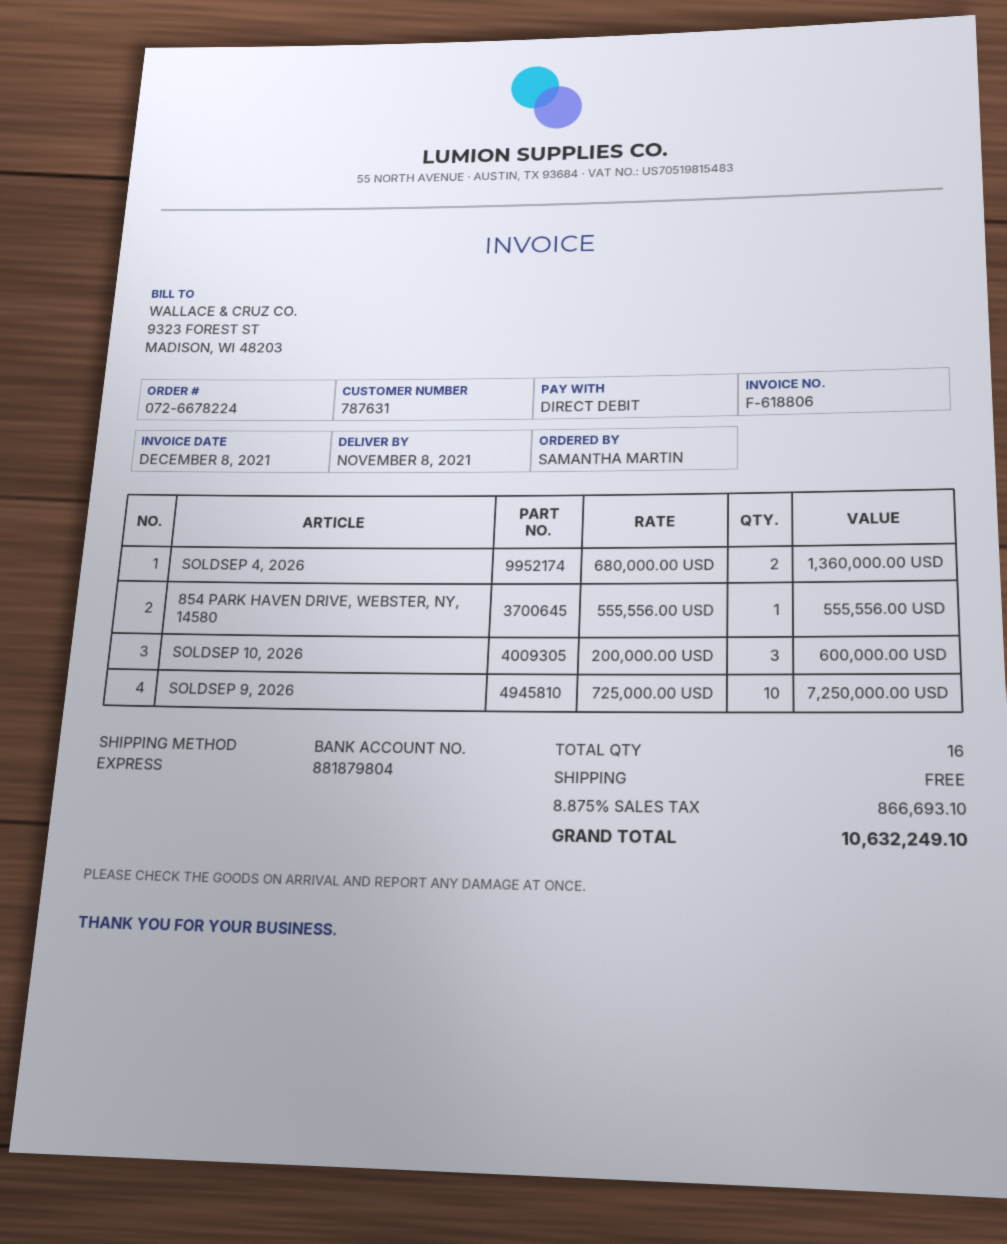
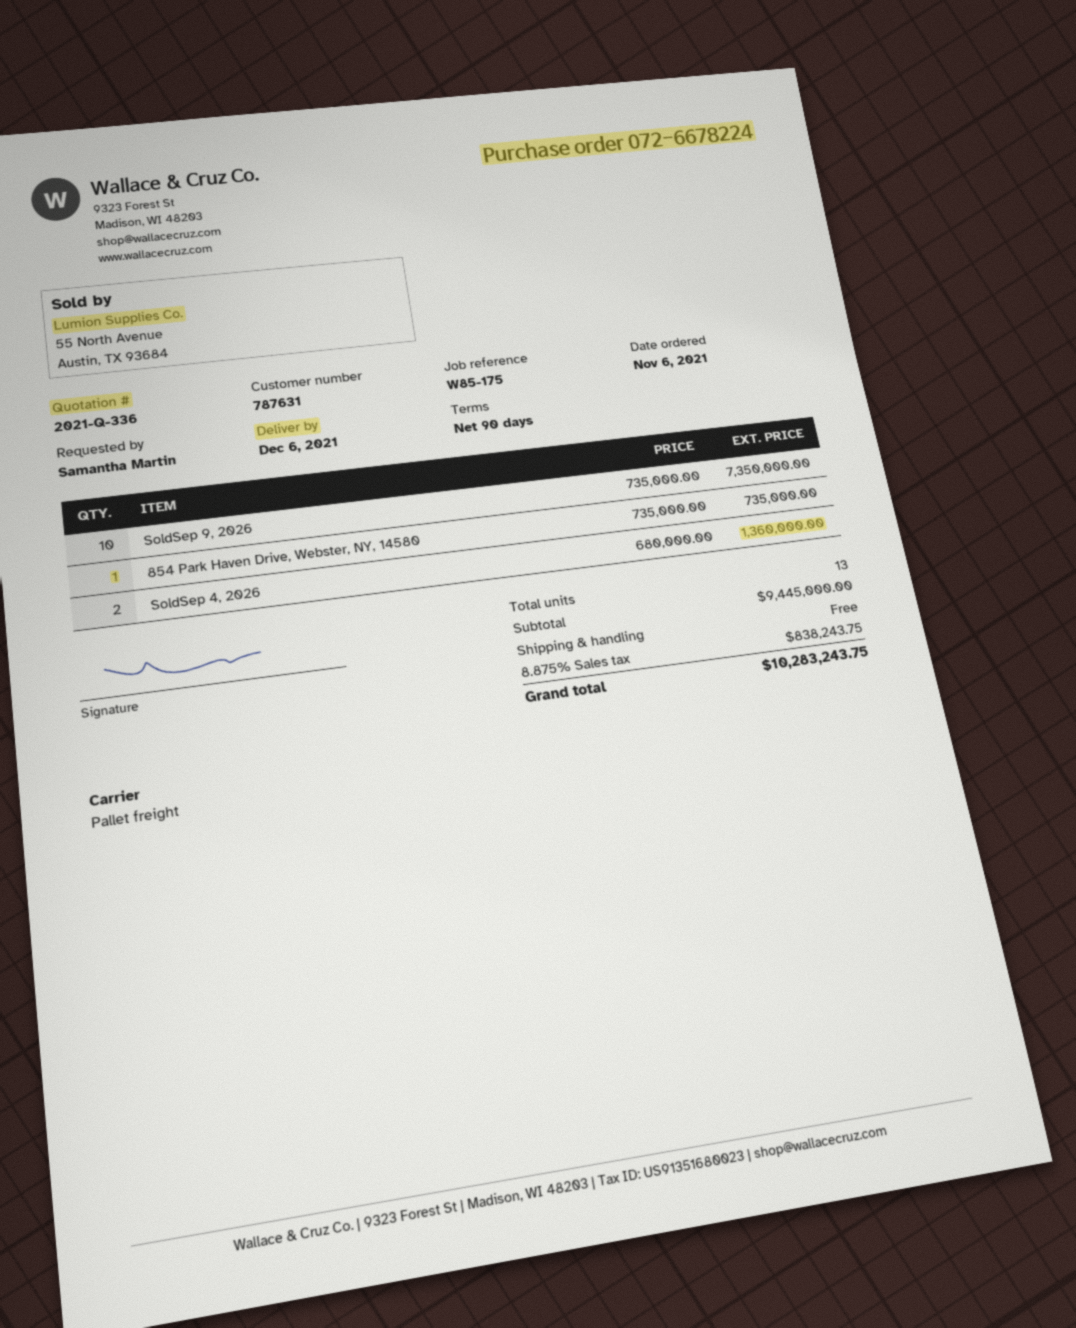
delivery date: 2021-11-08 -> 2021-12-06
shipping method: express -> pallet freight
854 PARK HAVEN DRIVE, WEBSTER, NY, 14580: 1 x 555556.00 = 555556.00 -> 1 x 735000.00 = 735000.00
SOLDSEP 10, 2026: 3 x 200000.00 = 600000.00 -> none
SOLDSEP 9, 2026: 10 x 725000.00 = 7250000.00 -> 10 x 735000.00 = 7350000.00
total quantity: 16 -> 13
tax: 8.875% = 866693.10 -> 8.875% = 838243.75
total: 10632249.10 -> 10283243.75

